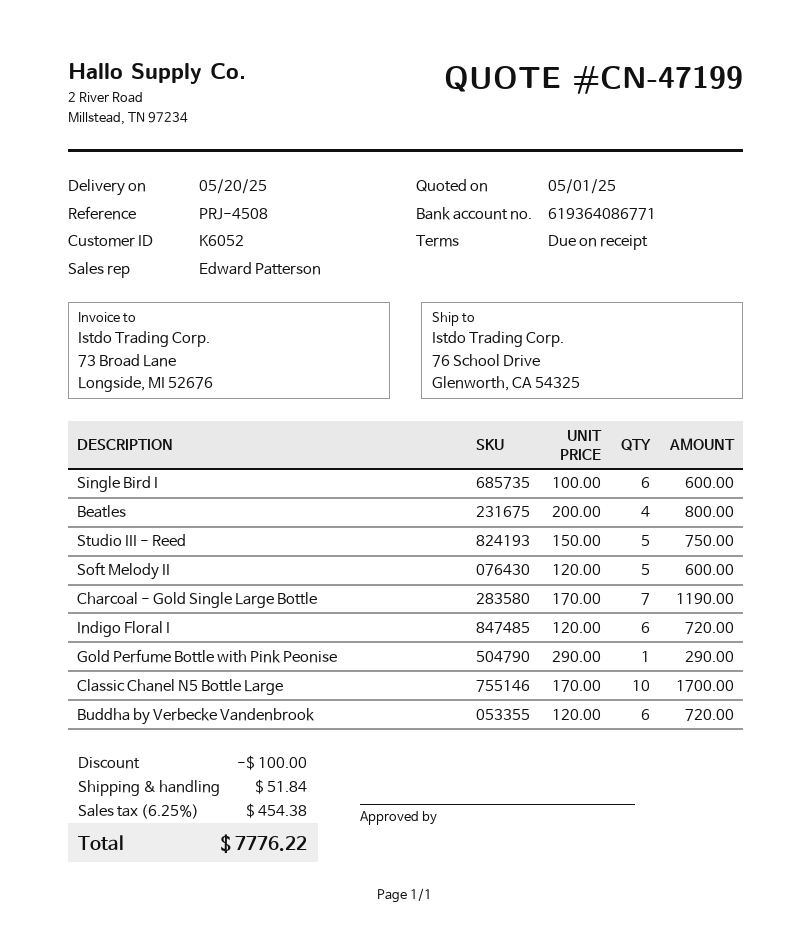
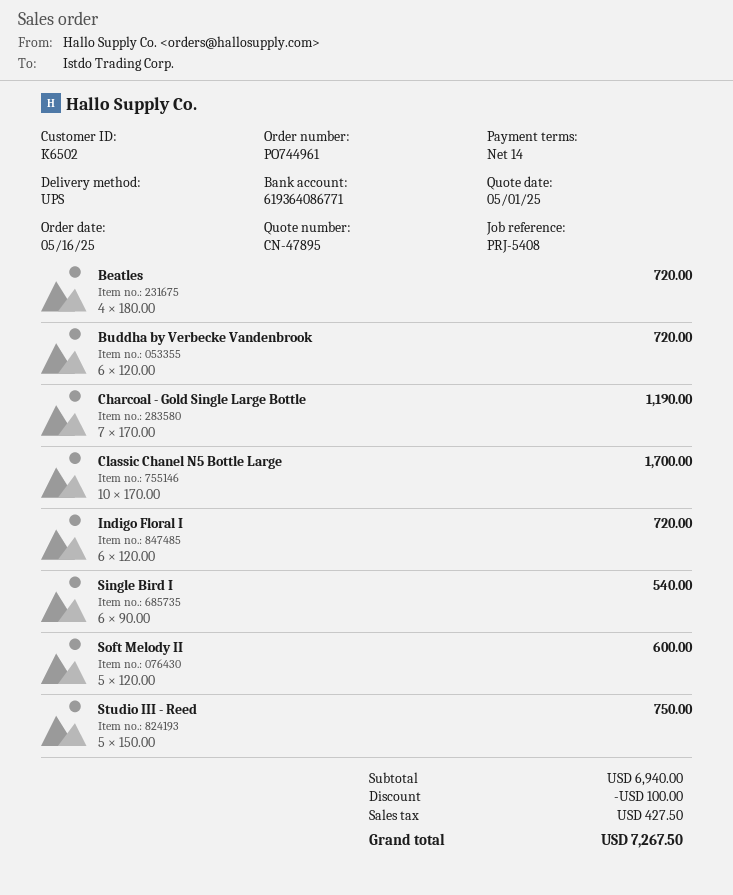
quote number: CN-47199 -> CN-47895
payment terms: on receipt -> 14 days
customer number: K6052 -> K6502
reference: PRJ-4508 -> PRJ-5408
Single Bird I: 6 x 100.00 = 600.00 -> 6 x 90.00 = 540.00
Beatles: 4 x 200.00 = 800.00 -> 4 x 180.00 = 720.00
Gold Perfume Bottle with Pink Peonise: 1 x 290.00 = 290.00 -> none
shipping: 51.84 -> none
tax: 454.38 -> 427.50
total: 7776.22 -> 7267.50

